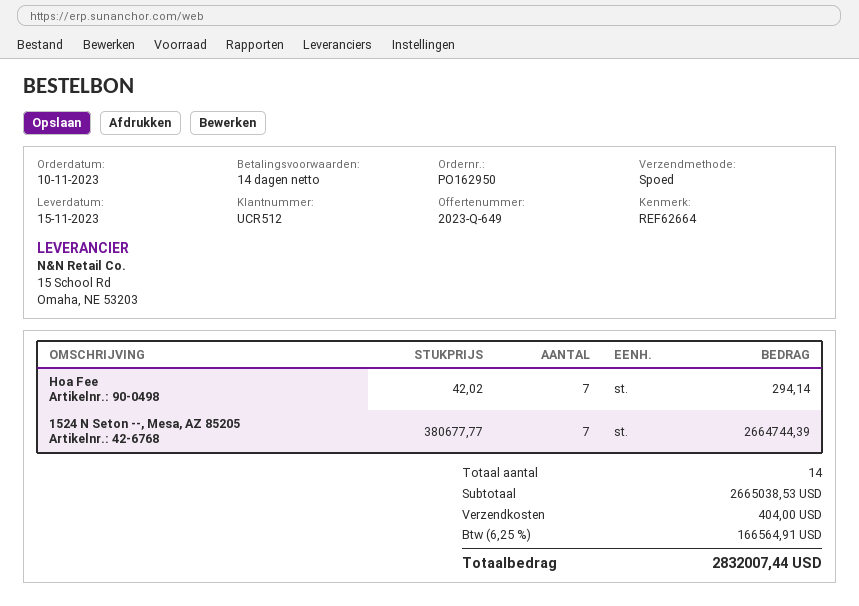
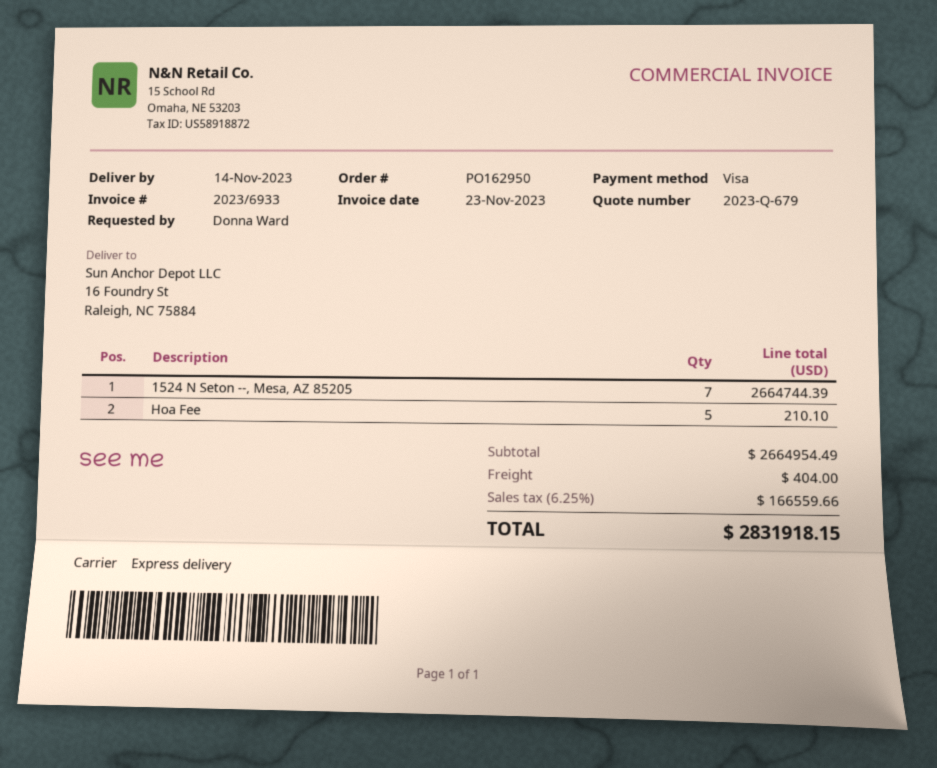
quote number: 2023-Q-649 -> 2023-Q-679
delivery date: 2023-11-15 -> 2023-11-14
Hoa Fee: 7 for 294.14 -> 5 for 210.10
subtotal: 2665038.53 -> 2664954.49
tax: 6.25% = 166564.91 -> 6.25% = 166559.66
total: 2832007.44 -> 2831918.15

